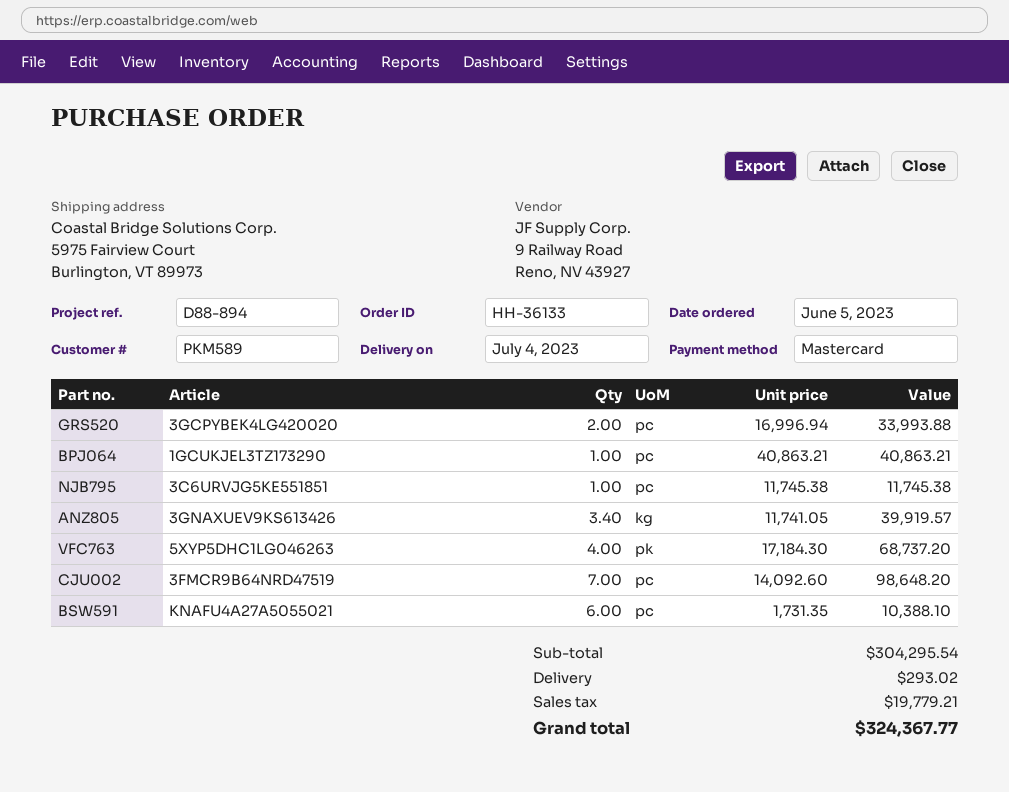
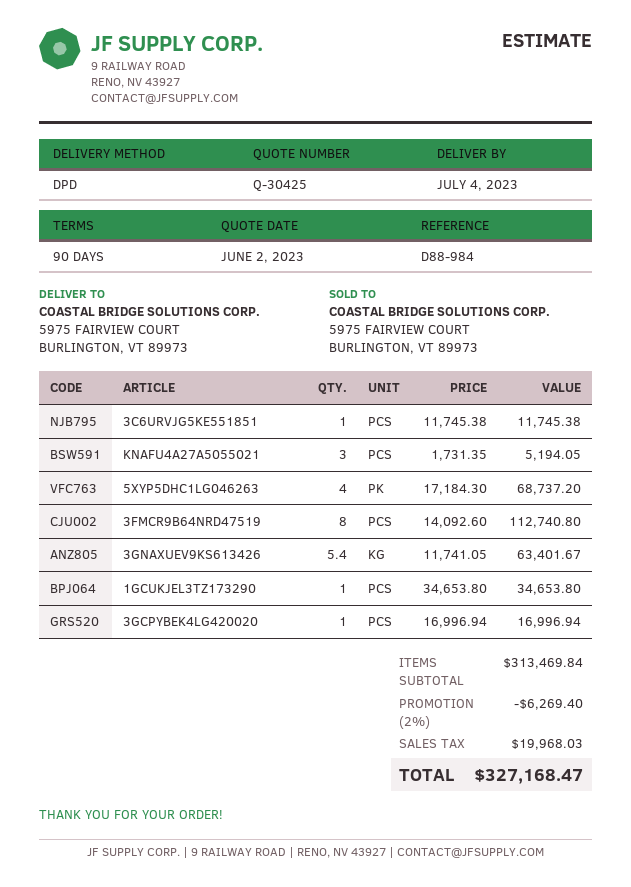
reference: D88-894 -> D88-984
3GCPYBEK4LG420020: 2 x 16996.94 = 33993.88 -> 1 x 16996.94 = 16996.94
1GCUKJEL3TZ173290: 1 x 40863.21 = 40863.21 -> 1 x 34653.80 = 34653.80
3GNAXUEV9KS613426: 3.4 x 11741.05 = 39919.57 -> 5.4 x 11741.05 = 63401.67
3FMCR9B64NRD47519: 7 x 14092.60 = 98648.20 -> 8 x 14092.60 = 112740.80
KNAFU4A27A5055021: 6 x 1731.35 = 10388.10 -> 3 x 1731.35 = 5194.05
subtotal: 304295.54 -> 313469.84
discount: none -> 2% = 6269.40
shipping: 293.02 -> none
tax: 19779.21 -> 19968.03
total: 324367.77 -> 327168.47

